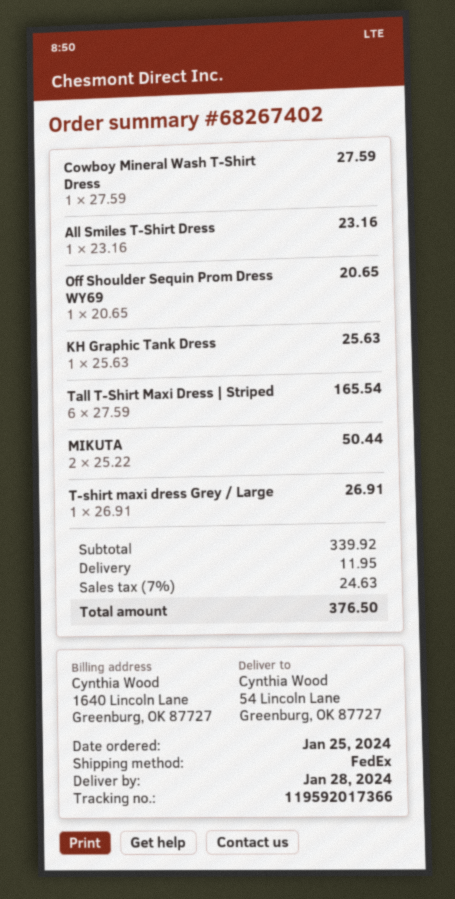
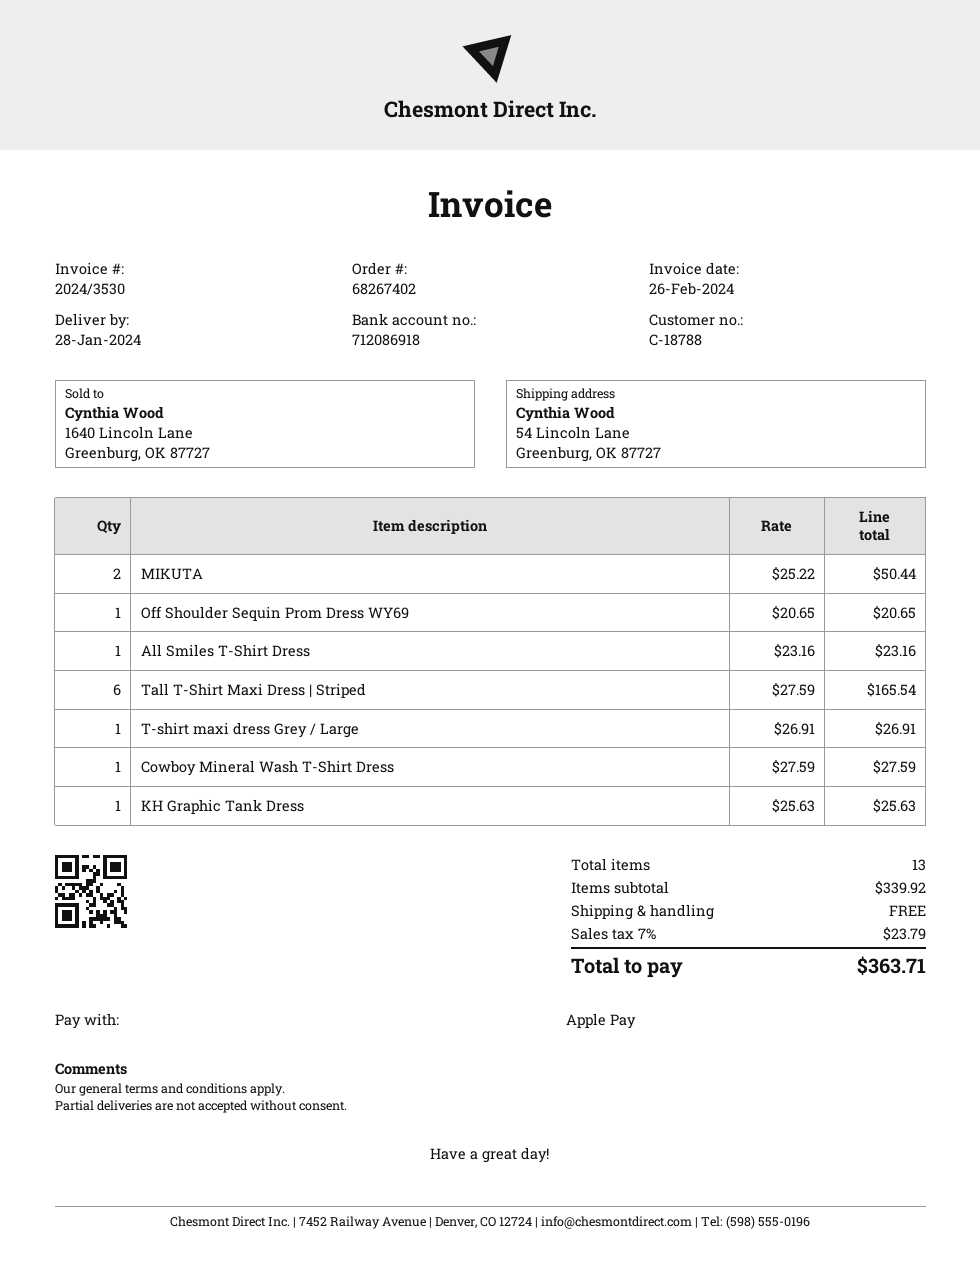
shipping: 11.95 -> 0.00
tax: 7% = 24.63 -> 7% = 23.79
total: 376.50 -> 363.71

